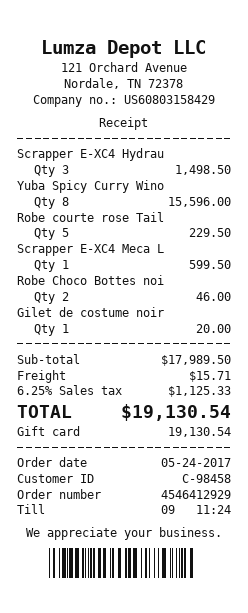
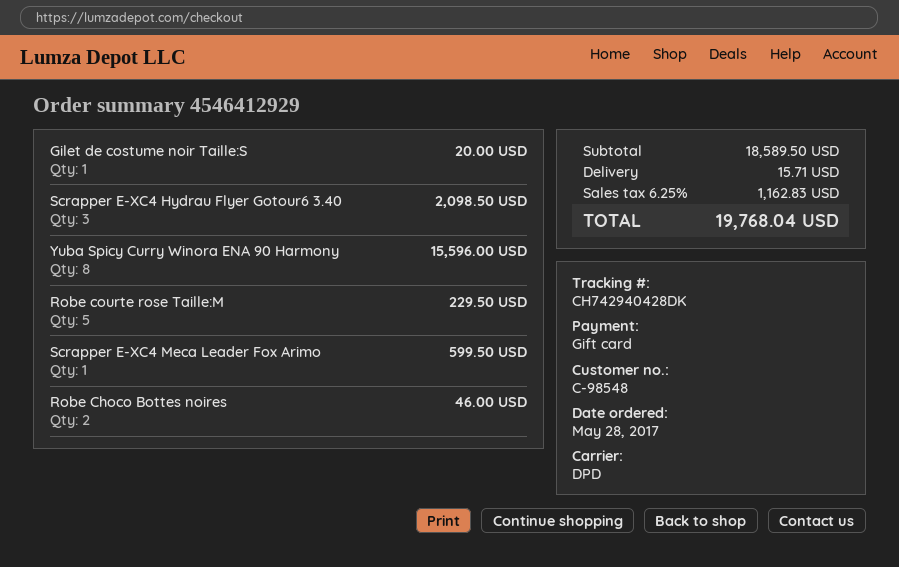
order date: 2017-05-24 -> 2017-05-28
customer number: C-98458 -> C-98548
Scrapper E-XC4 Hydrau: 3 for 1498.50 -> 3 for 2098.50
subtotal: 17989.50 -> 18589.50
tax: 6.25% = 1125.33 -> 6.25% = 1162.83
total: 19130.54 -> 19768.04

